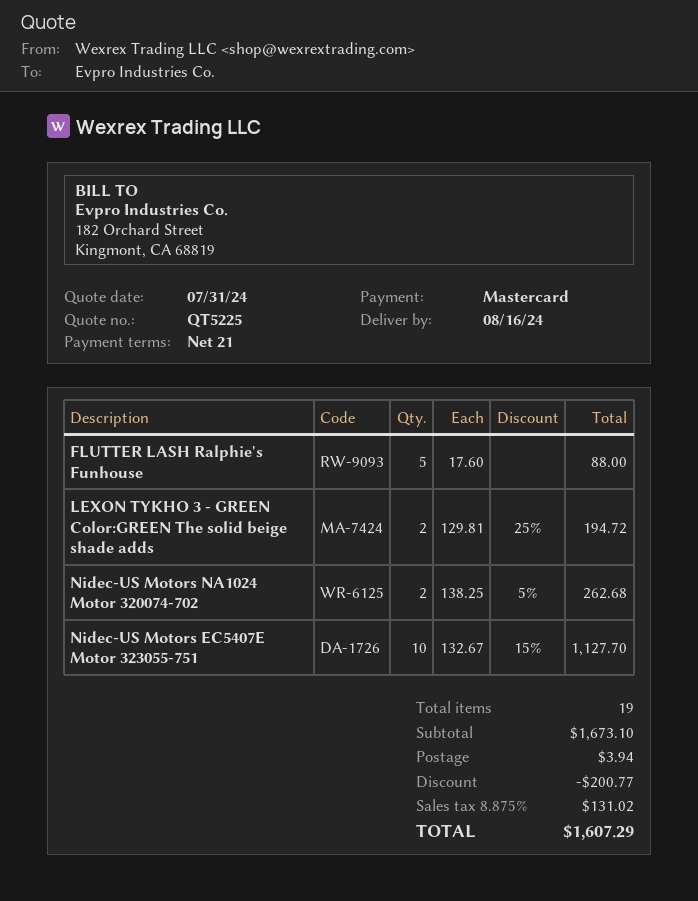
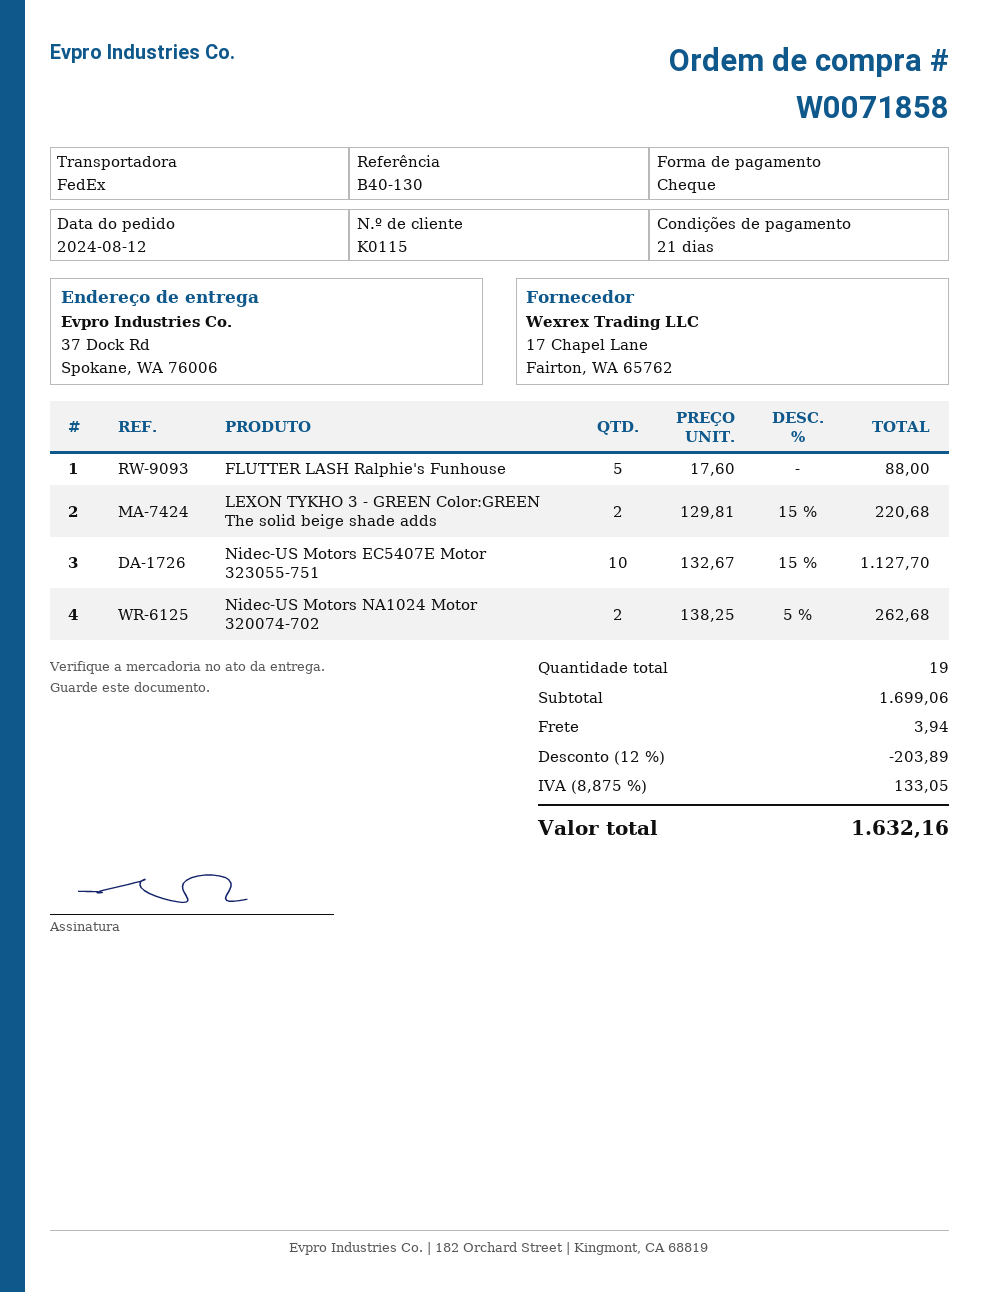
payment method: Mastercard -> cheque
LEXON TYKHO 3 - GREEN Color:GREEN The solid beige shade adds: 2 x 129.81 - 25% = 194.72 -> 2 x 129.81 - 15% = 220.68
subtotal: 1673.10 -> 1699.06
discount: 200.77 -> 203.89
tax: 8.875% = 131.02 -> 8.875% = 133.05
total: 1607.29 -> 1632.16

